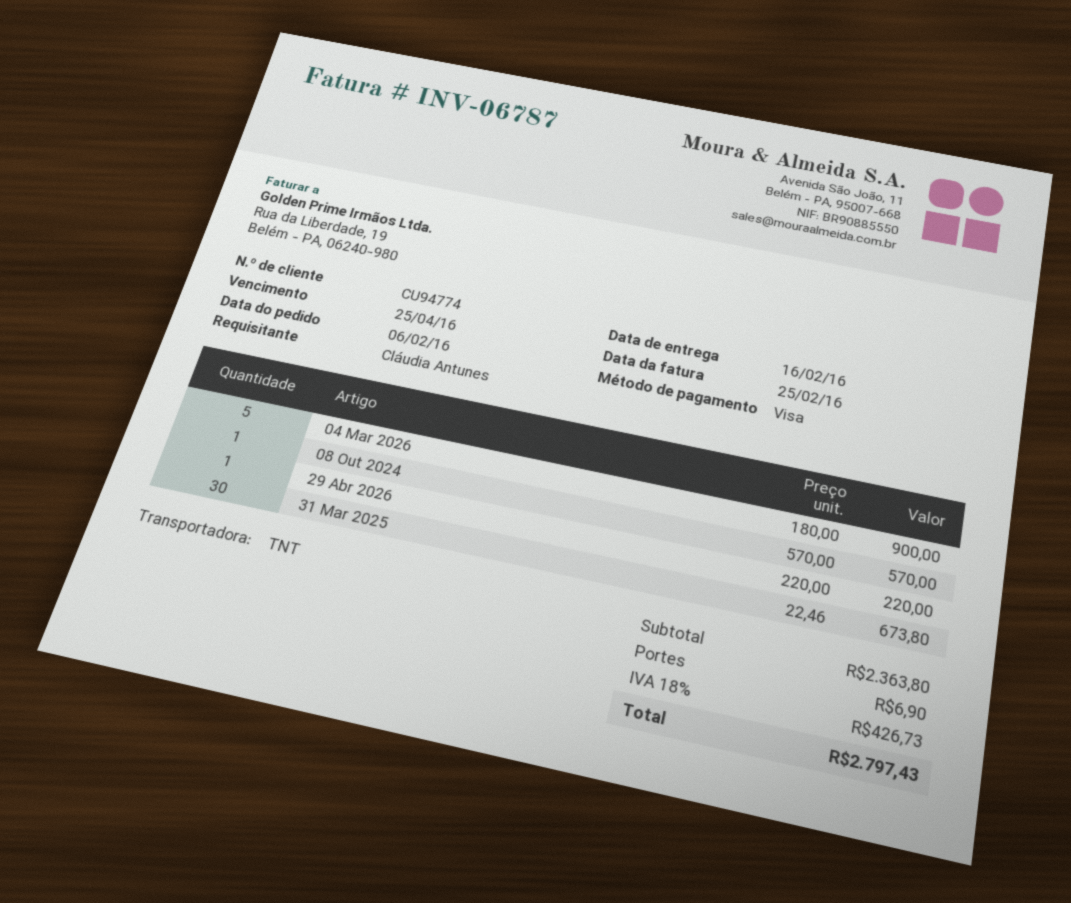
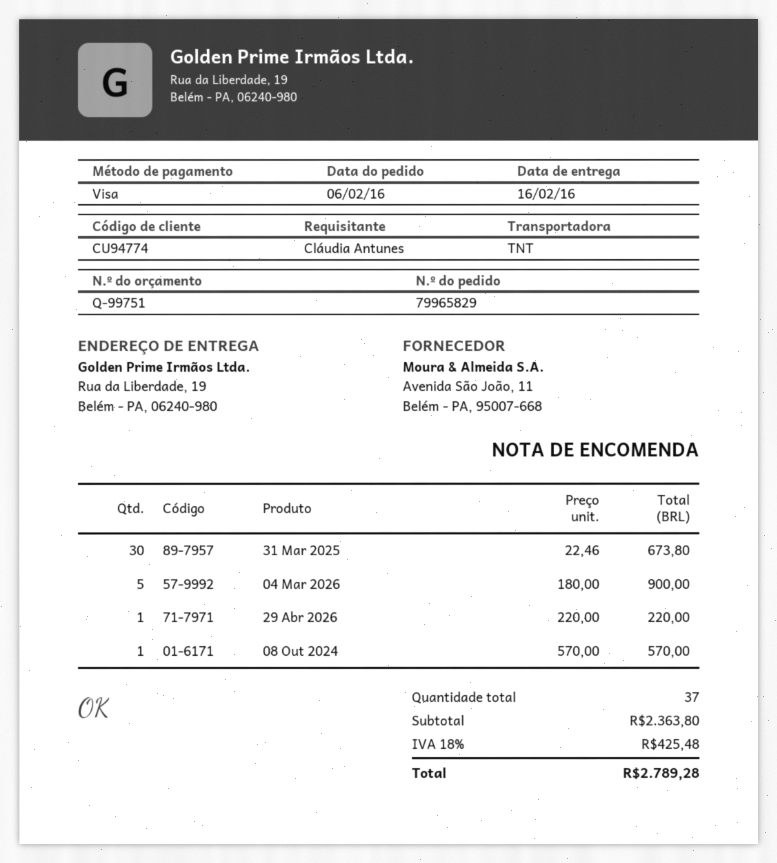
shipping: 6.90 -> none
tax: 18% = 426.73 -> 18% = 425.48
total: 2797.43 -> 2789.28

